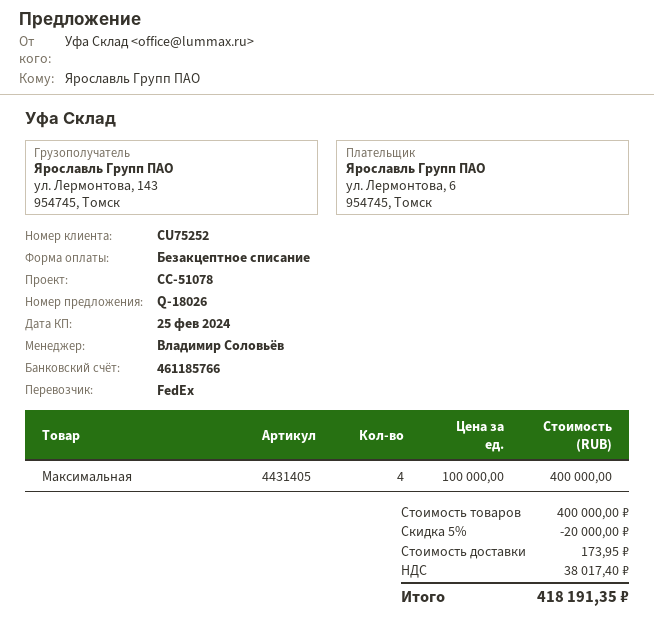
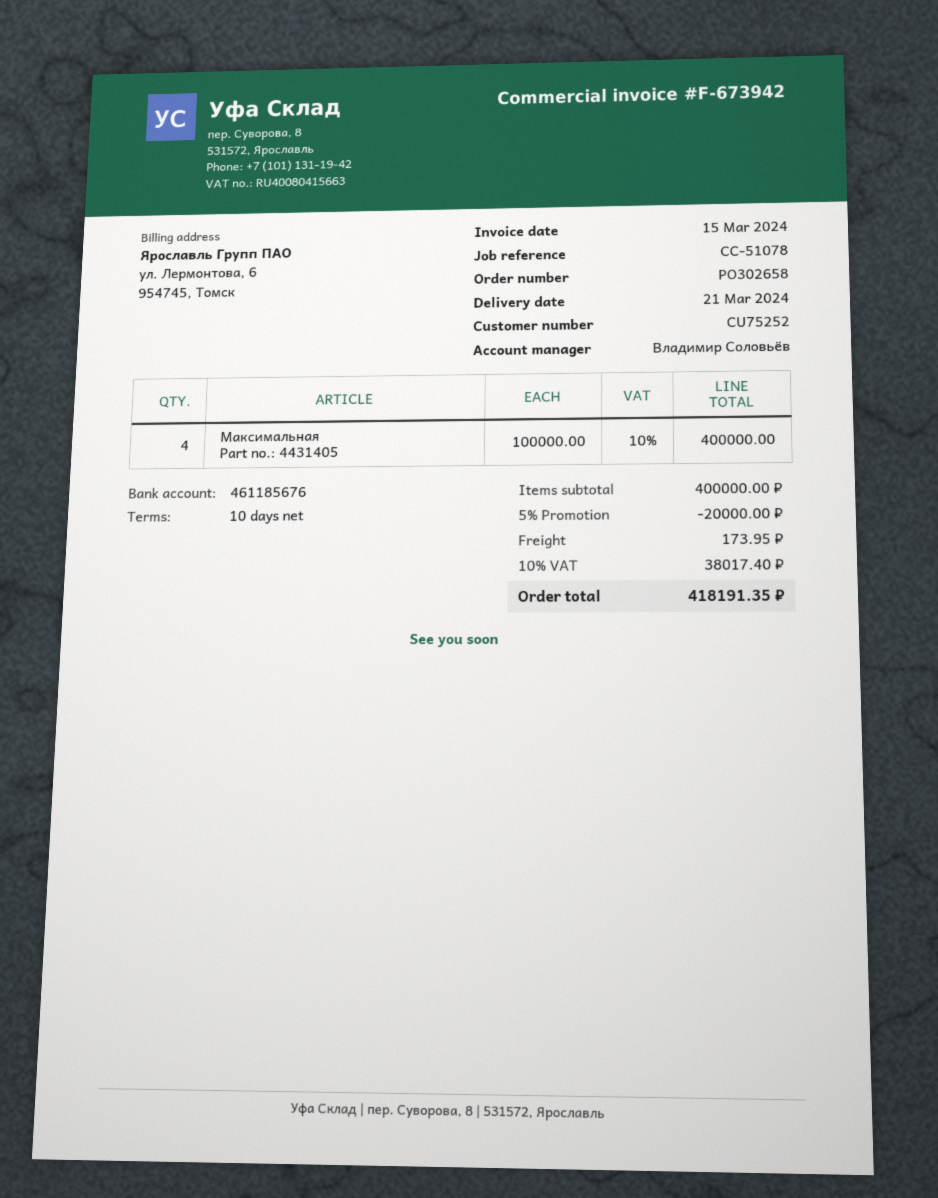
bank account: 461185766 -> 461185676

